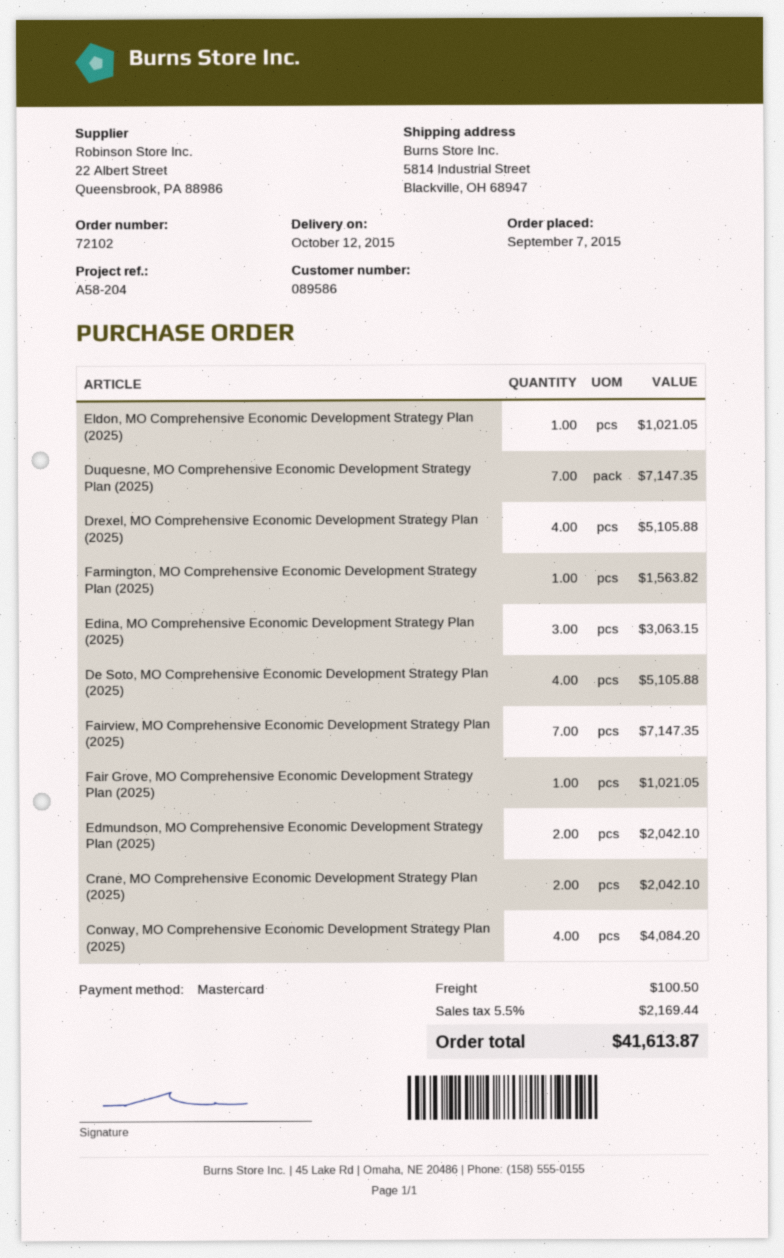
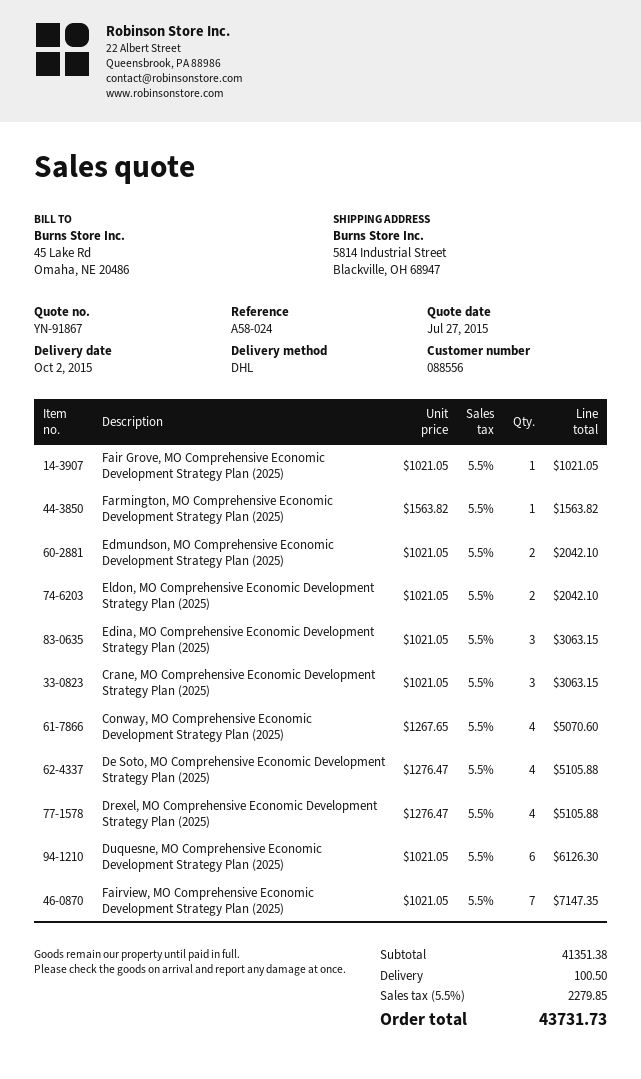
delivery date: 2015-10-12 -> 2015-10-02
customer number: 089586 -> 088556
reference: A58-204 -> A58-024
Eldon, MO Comprehensive Economic Development Strategy Plan (2025): 1 for 1021.05 -> 2 for 2042.10
Duquesne, MO Comprehensive Economic Development Strategy Plan (2025): 7 for 7147.35 -> 6 for 6126.30
Crane, MO Comprehensive Economic Development Strategy Plan (2025): 2 for 2042.10 -> 3 for 3063.15
Conway, MO Comprehensive Economic Development Strategy Plan (2025): 4 for 4084.20 -> 4 for 5070.60
tax: 5.5% = 2169.44 -> 5.5% = 2279.85
total: 41613.87 -> 43731.73

